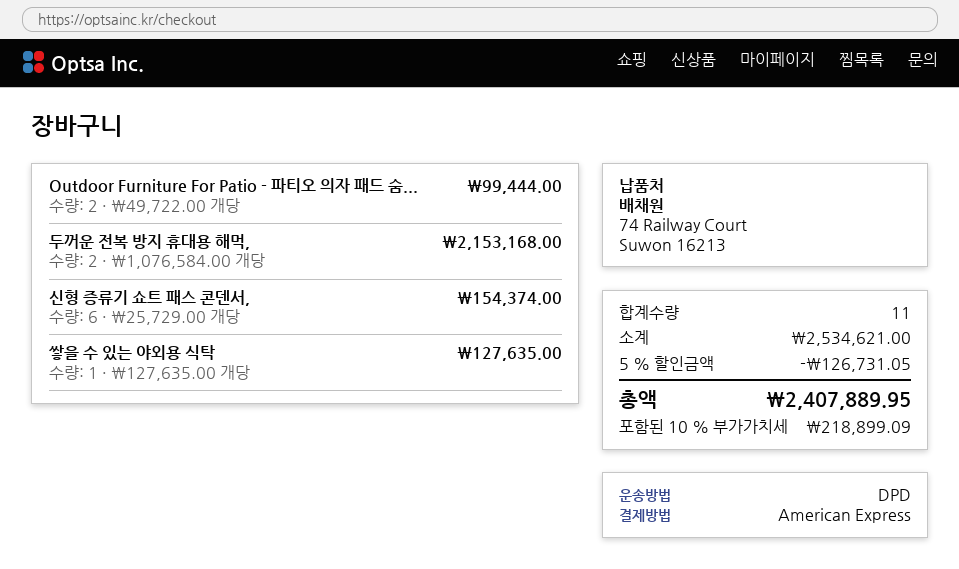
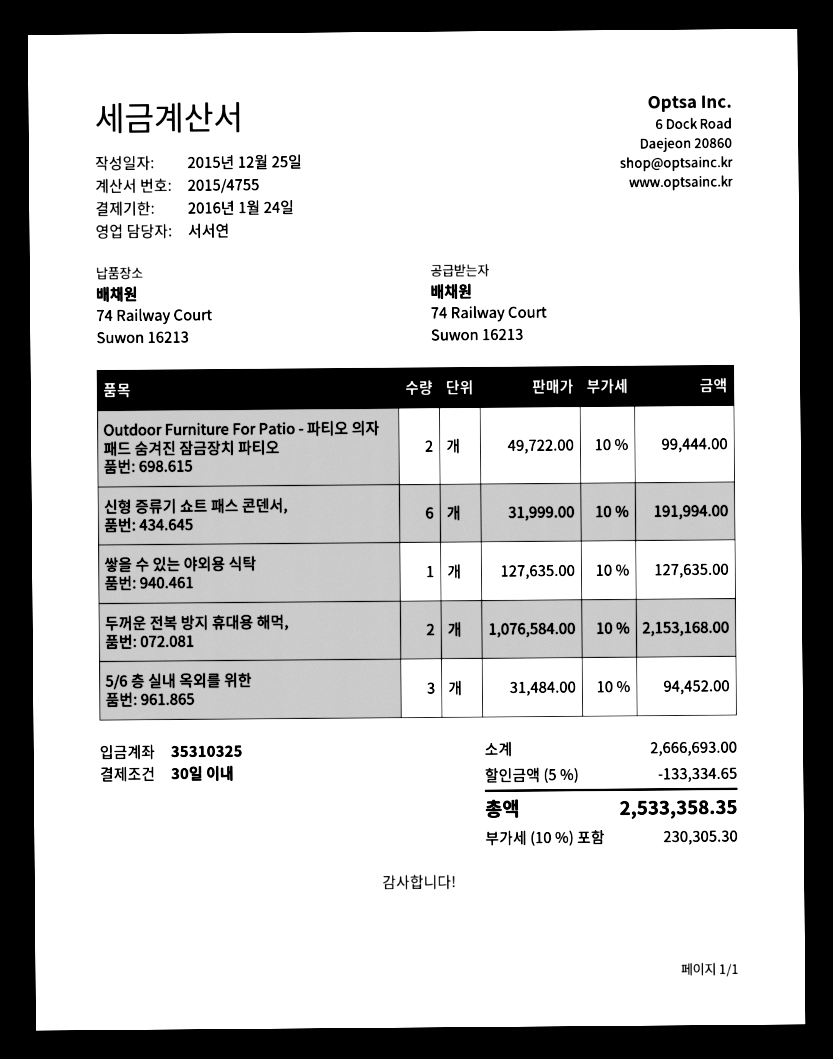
신형 증류기 쇼트 패스 콘덴서,: 6 x 25729.00 = 154374.00 -> 6 x 31999.00 = 191994.00
5/6 층 실내 옥외를 위한: none -> 3 x 31484.00 = 94452.00
subtotal: 2534621.00 -> 2666693.00
discount: 5% = 126731.05 -> 5% = 133334.65
tax: 10% = 218899.09 -> 10% = 230305.30
total: 2407889.95 -> 2533358.35

